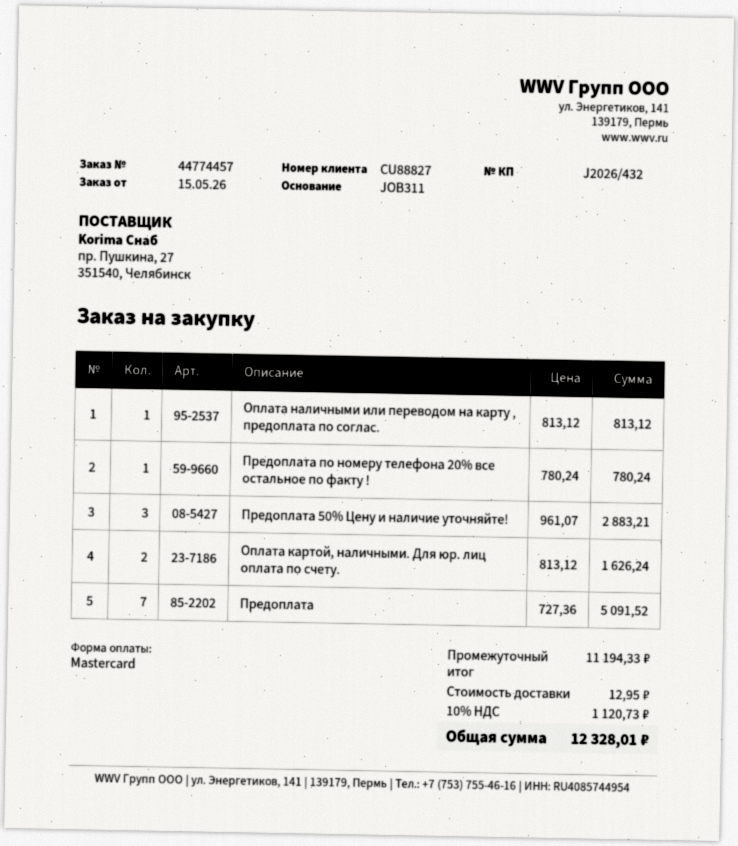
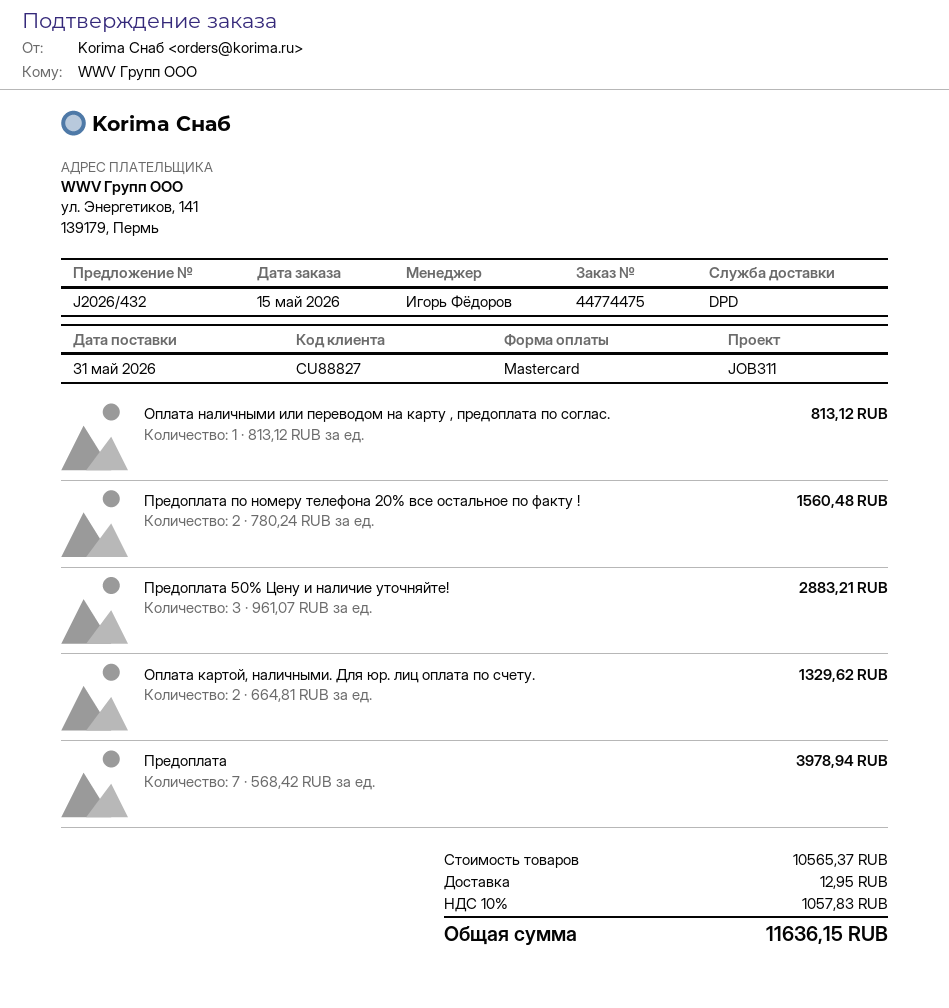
order number: 44774457 -> 44774475
Предоплата по номеру телефона 20% все остальное по факту !: 1 x 780.24 = 780.24 -> 2 x 780.24 = 1560.48
Оплата картой, наличными. Для юр. лиц оплата по счету.: 2 x 813.12 = 1626.24 -> 2 x 664.81 = 1329.62
Предоплата: 7 x 727.36 = 5091.52 -> 7 x 568.42 = 3978.94
subtotal: 11194.33 -> 10565.37
tax: 10% = 1120.73 -> 10% = 1057.83
total: 12328.01 -> 11636.15

